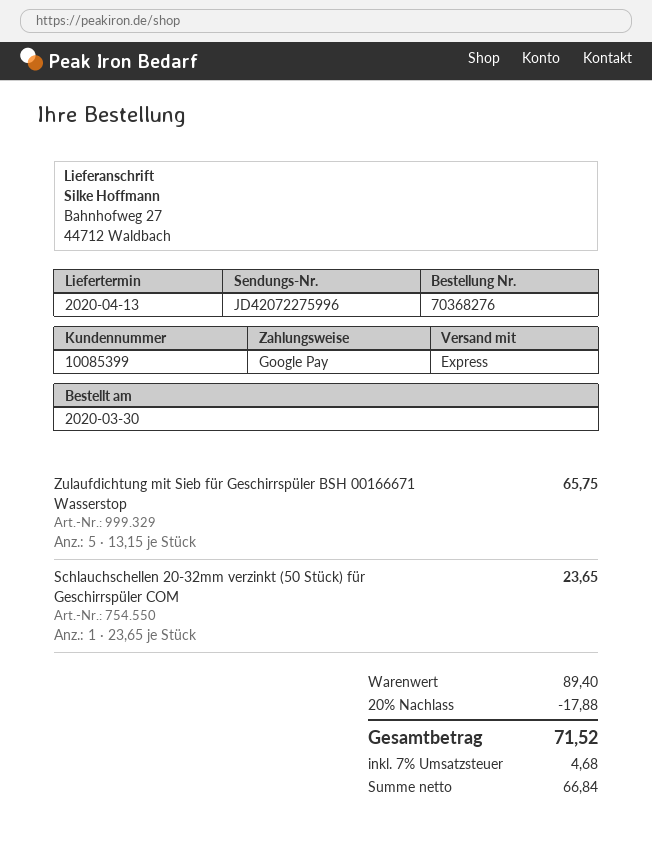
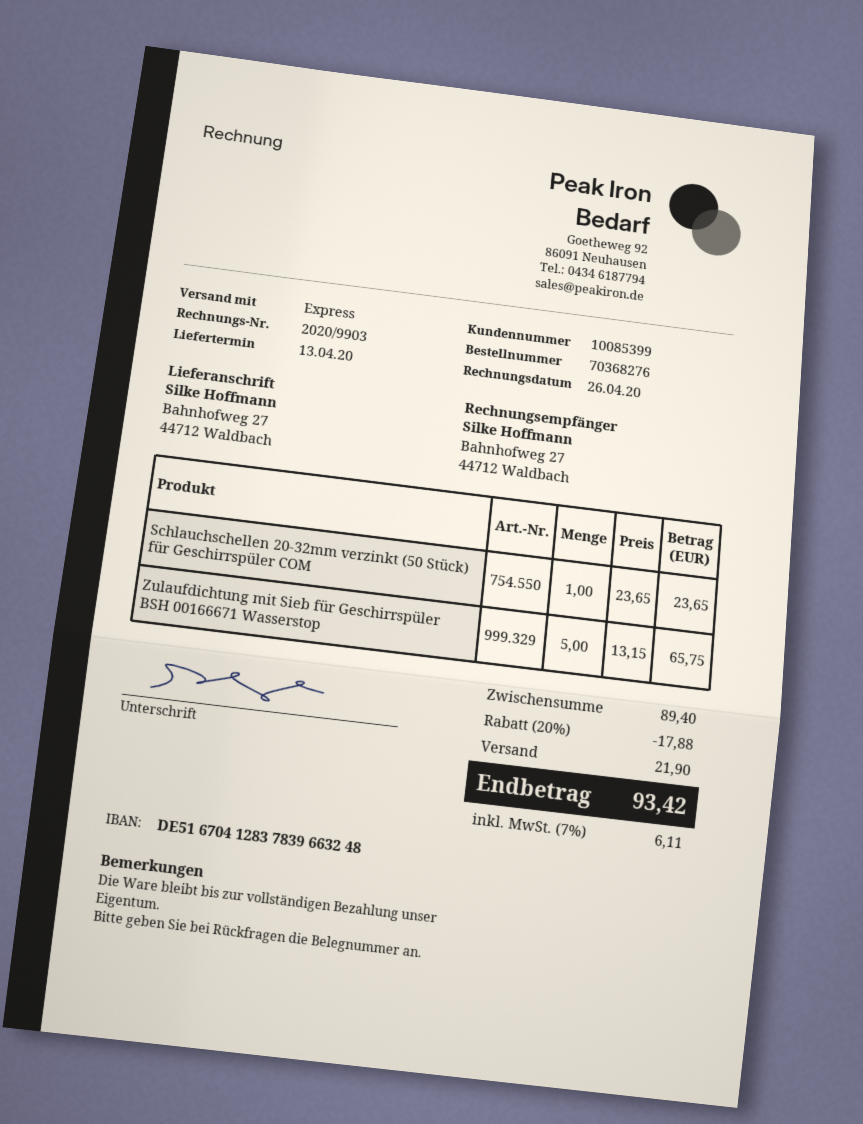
shipping: none -> 21.90
tax: 7% = 4.68 -> 7% = 6.11
total: 71.52 -> 93.42

